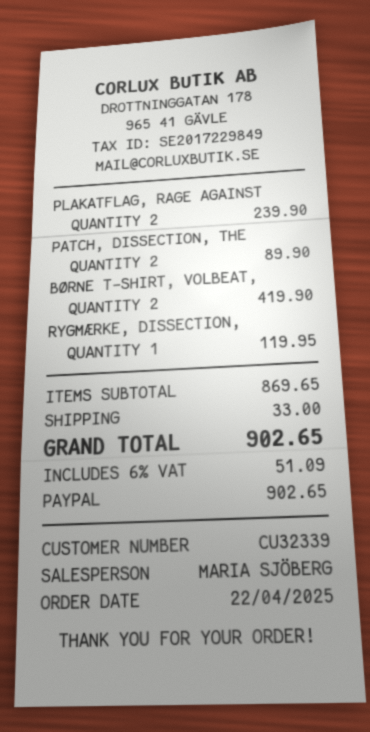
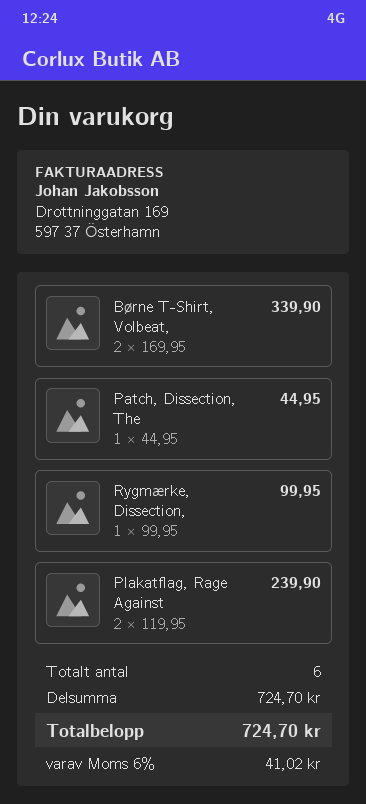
PATCH, DISSECTION, THE: 2 for 89.90 -> 1 for 44.95
BØRNE T-SHIRT, VOLBEAT,: 2 for 419.90 -> 2 for 339.90
RYGMÆRKE, DISSECTION,: 1 for 119.95 -> 1 for 99.95
subtotal: 869.65 -> 724.70
shipping: 33.00 -> none
tax: 6% = 51.09 -> 6% = 41.02
total: 902.65 -> 724.70

